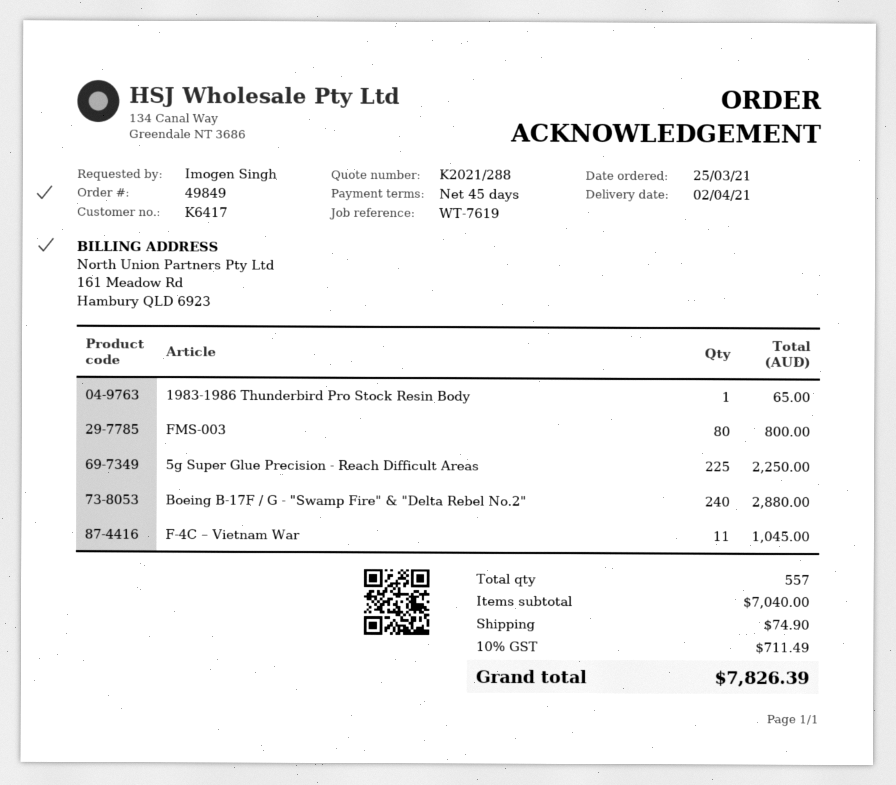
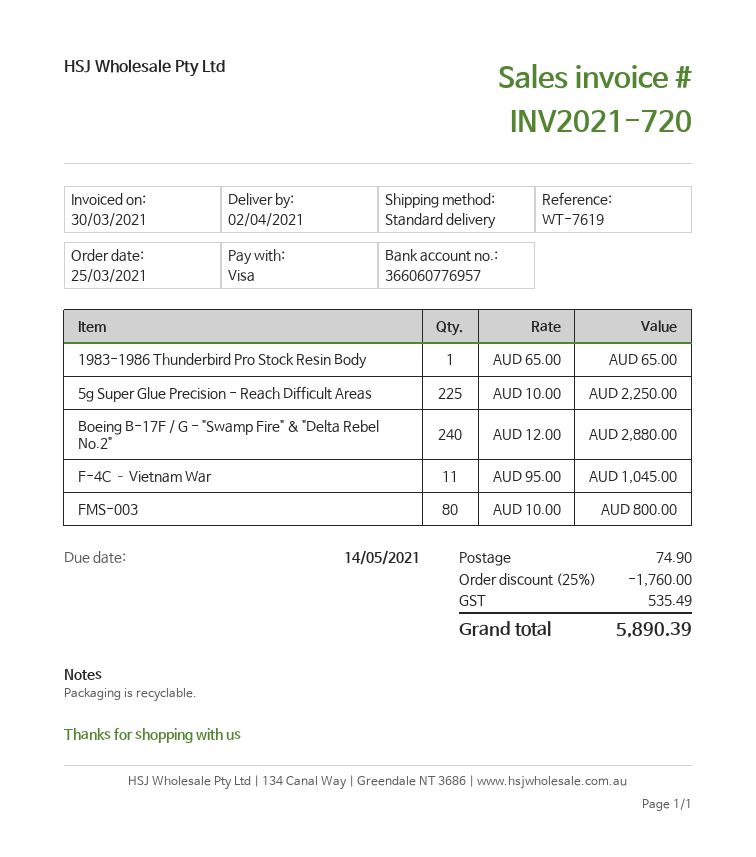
discount: none -> 25% = 1760.00
tax: 711.49 -> 535.49
total: 7826.39 -> 5890.39

